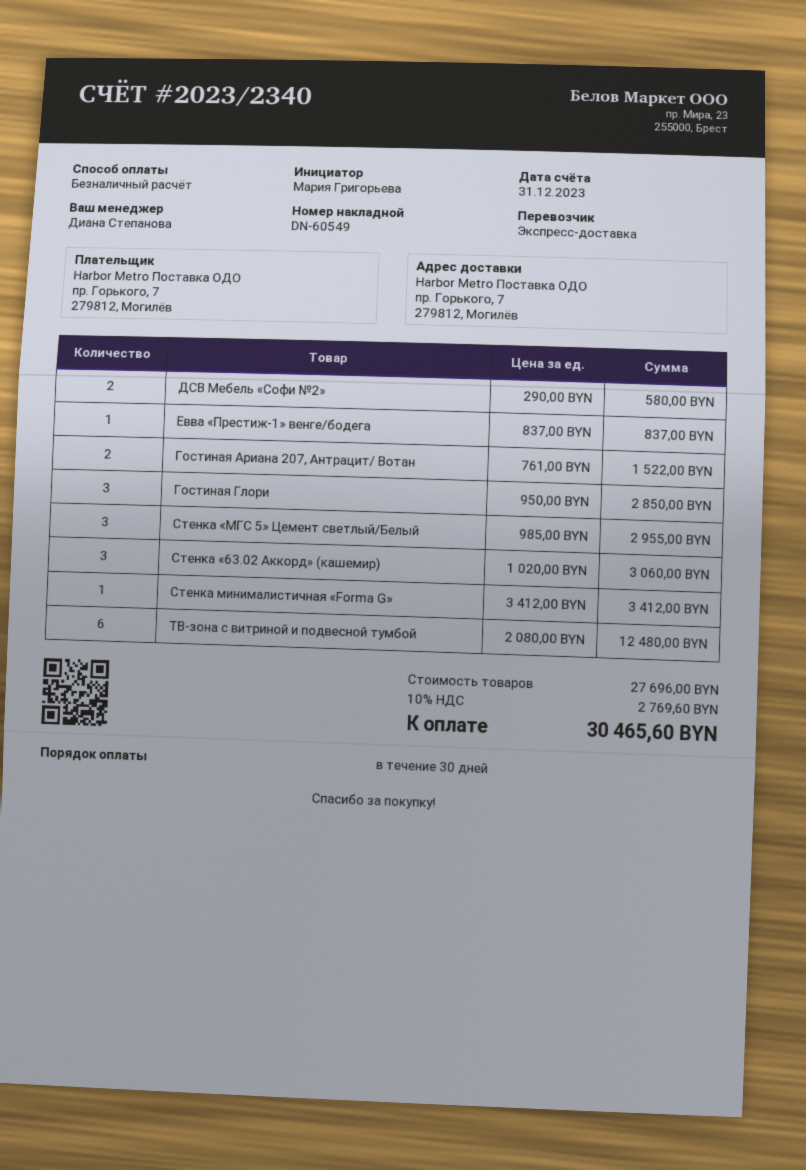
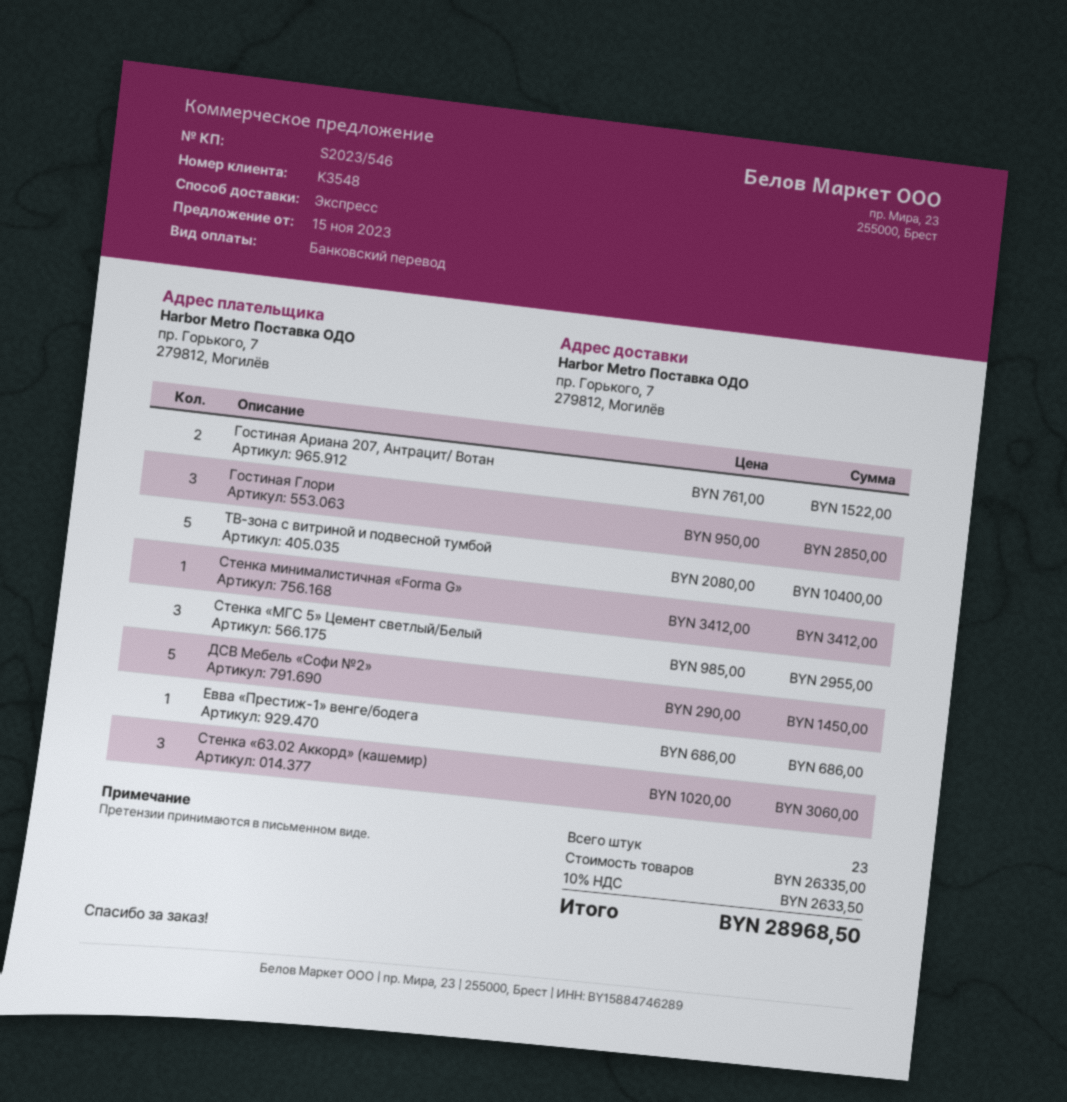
ДСВ Мебель «Софи №2»: 2 x 290.00 = 580.00 -> 5 x 290.00 = 1450.00
Евва «Престиж-1» венге/бодега: 1 x 837.00 = 837.00 -> 1 x 686.00 = 686.00
ТВ-зона с витриной и подвесной тумбой: 6 x 2080.00 = 12480.00 -> 5 x 2080.00 = 10400.00
subtotal: 27696.00 -> 26335.00
tax: 10% = 2769.60 -> 10% = 2633.50
total: 30465.60 -> 28968.50

